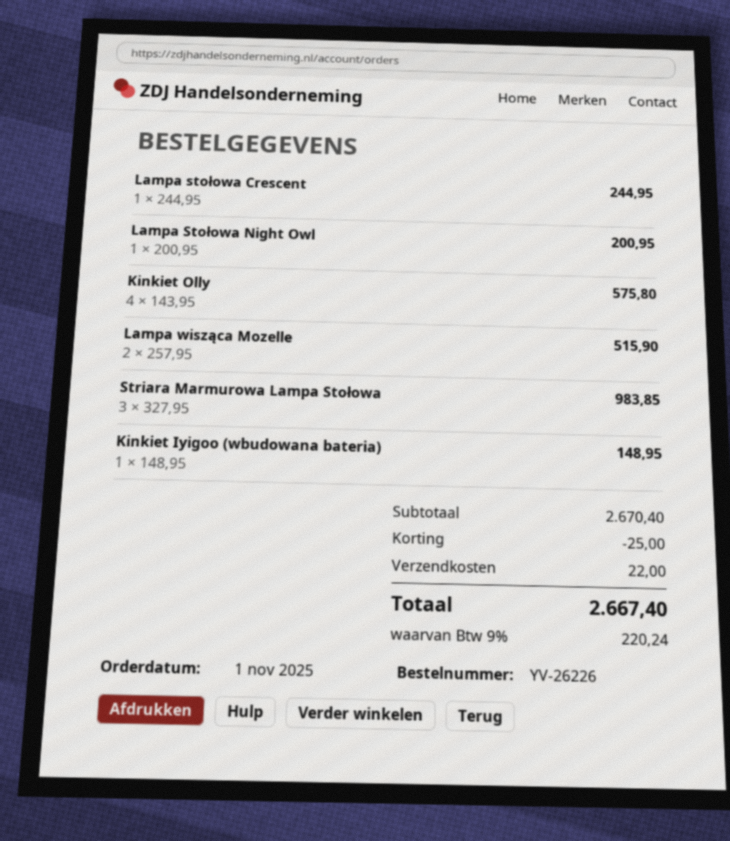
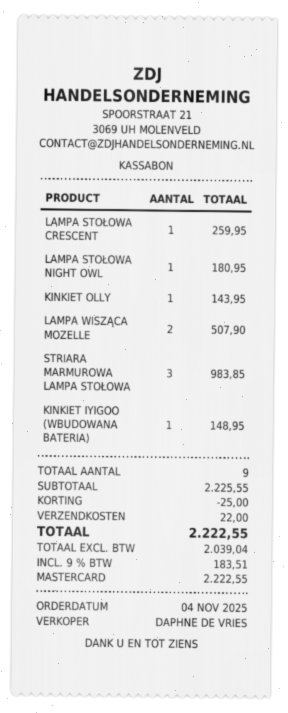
order date: 2025-11-01 -> 2025-11-04
Lampa stołowa Crescent: 1 for 244.95 -> 1 for 259.95
Lampa Stołowa Night Owl: 1 for 200.95 -> 1 for 180.95
Kinkiet Olly: 4 for 575.80 -> 1 for 143.95
Lampa wisząca Mozelle: 2 for 515.90 -> 2 for 507.90
subtotal: 2670.40 -> 2225.55
tax: 9% = 220.24 -> 9% = 183.51
total: 2667.40 -> 2222.55

